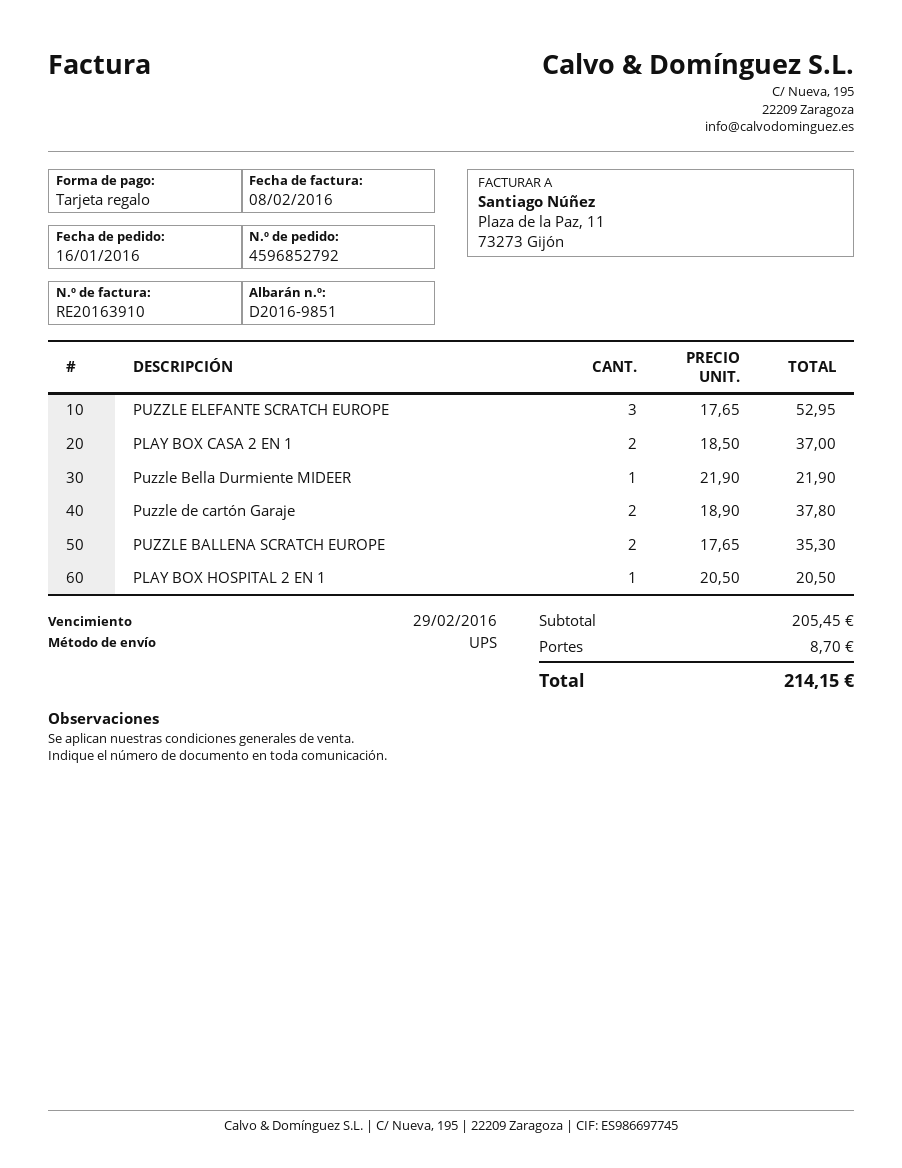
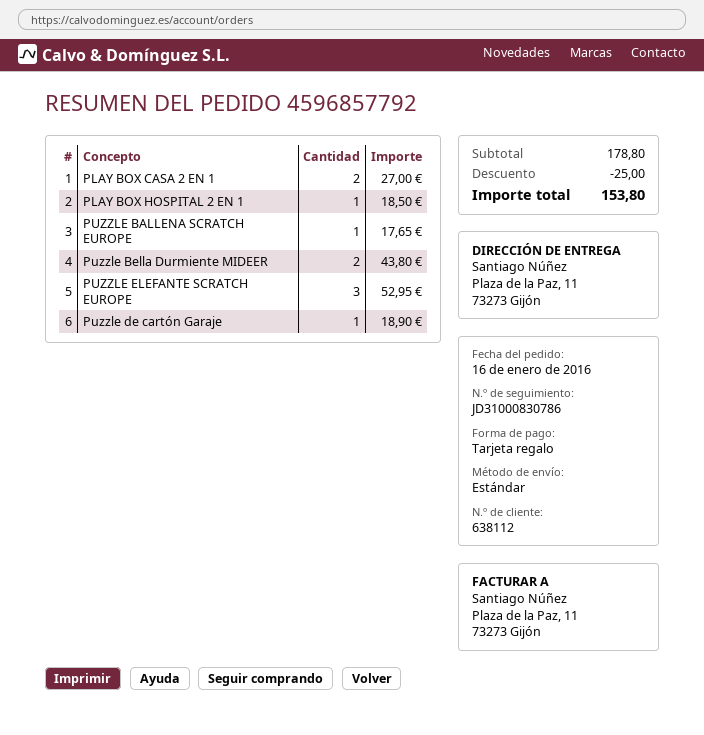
order number: 4596852792 -> 4596857792
shipping method: UPS -> standard
PLAY BOX CASA 2 EN 1: 2 for 37.00 -> 2 for 27.00
Puzzle Bella Durmiente MIDEER: 1 for 21.90 -> 2 for 43.80
Puzzle de cartón Garaje: 2 for 37.80 -> 1 for 18.90
PUZZLE BALLENA SCRATCH EUROPE: 2 for 35.30 -> 1 for 17.65
PLAY BOX HOSPITAL 2 EN 1: 1 for 20.50 -> 1 for 18.50
subtotal: 205.45 -> 178.80
discount: none -> 25.00
shipping: 8.70 -> none
total: 214.15 -> 153.80

